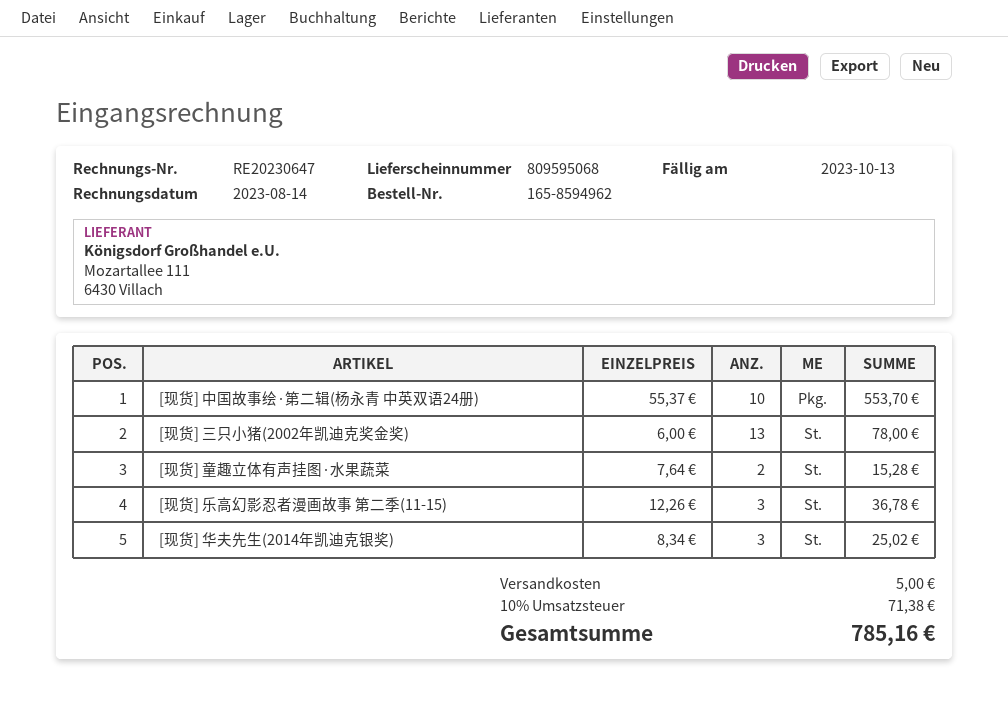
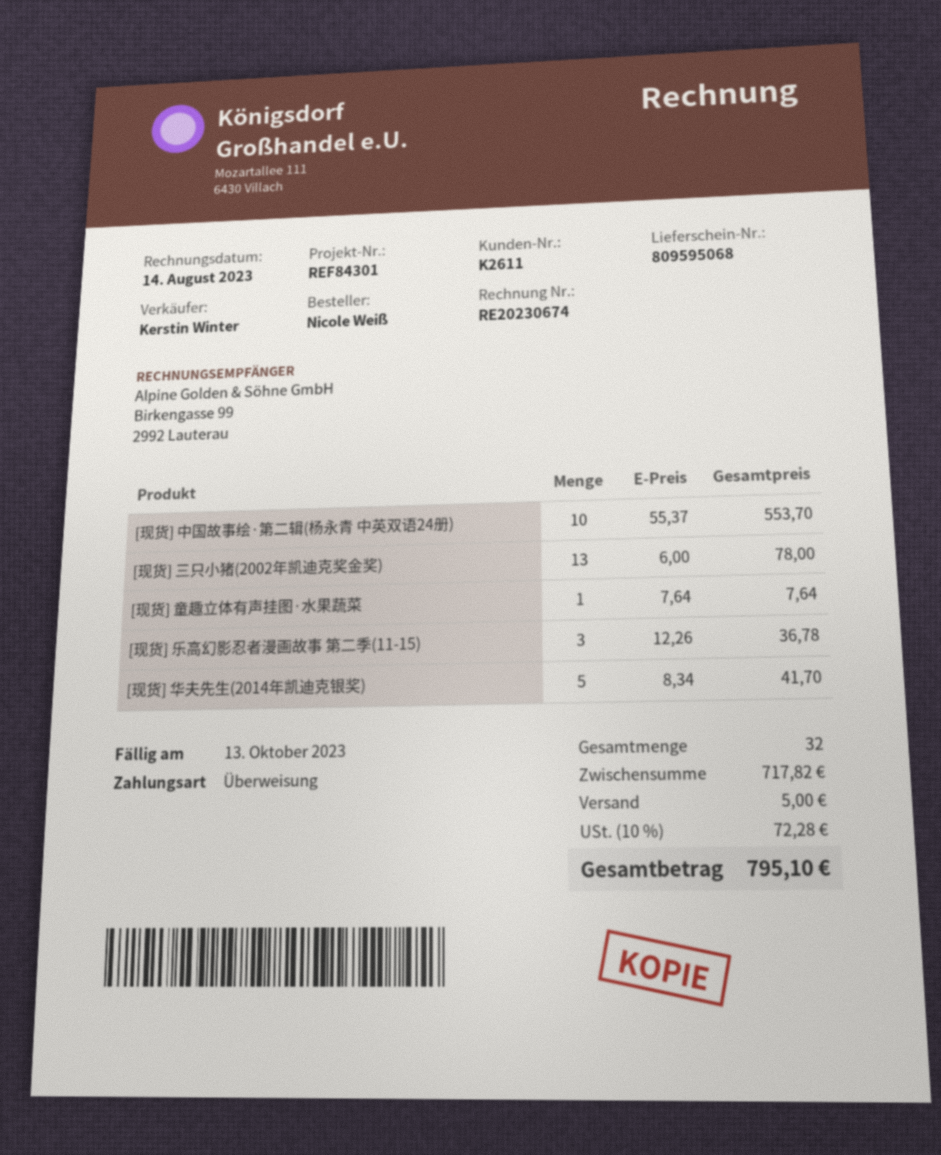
invoice number: RE20230647 -> RE20230674
[现货] 童趣立体有声挂图·水果蔬菜: 2 x 7.64 = 15.28 -> 1 x 7.64 = 7.64
[现货] 华夫先生(2014年凯迪克银奖): 3 x 8.34 = 25.02 -> 5 x 8.34 = 41.70
tax: 10% = 71.38 -> 10% = 72.28
total: 785.16 -> 795.10

